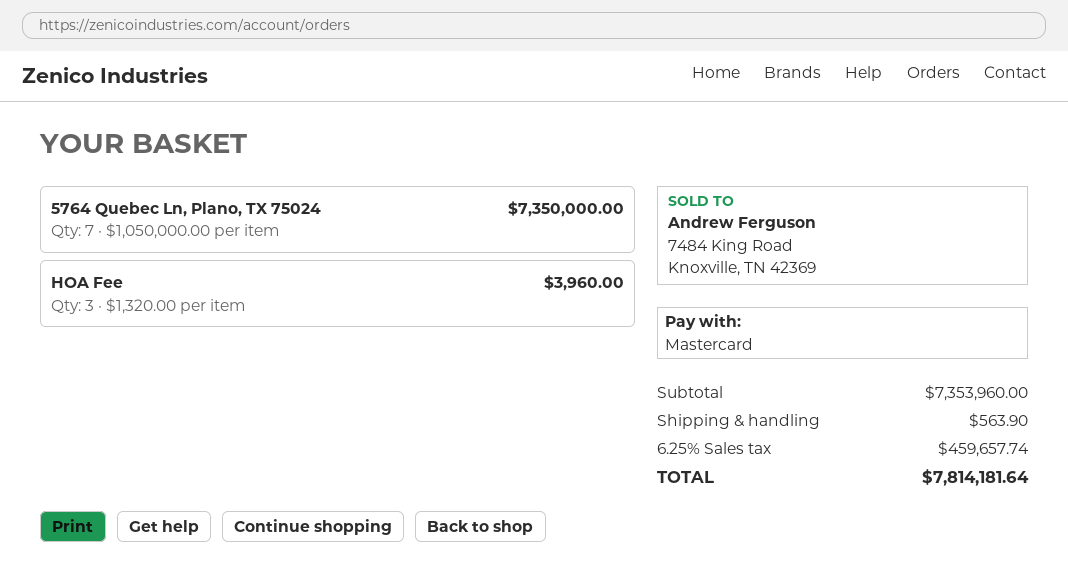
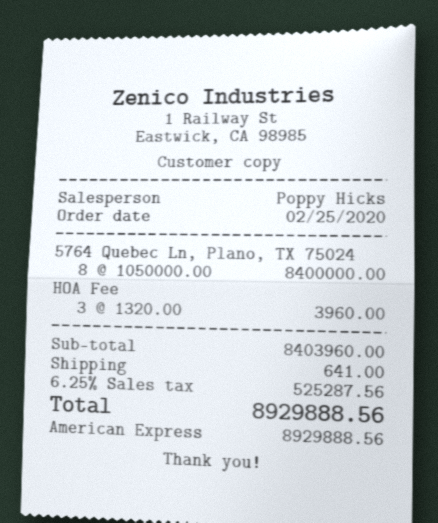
payment method: Mastercard -> American Express
5764 Quebec Ln, Plano, TX 75024: 7 x 1050000.00 = 7350000.00 -> 8 x 1050000.00 = 8400000.00
subtotal: 7353960.00 -> 8403960.00
shipping: 563.90 -> 641.00
tax: 6.25% = 459657.74 -> 6.25% = 525287.56
total: 7814181.64 -> 8929888.56

